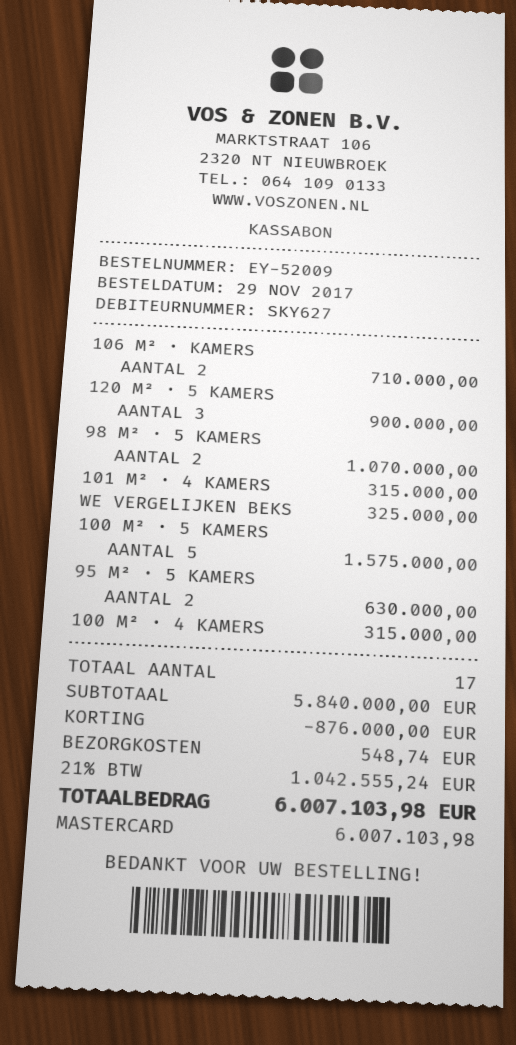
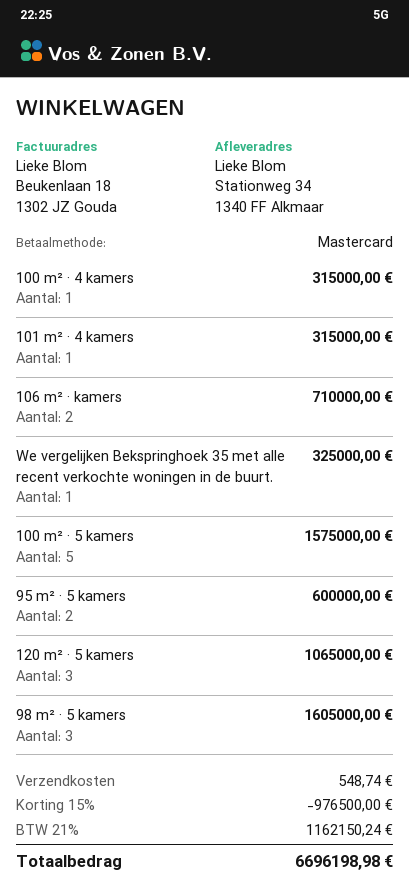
120 M² · 5 KAMERS: 3 for 900000.00 -> 3 for 1065000.00
98 M² · 5 KAMERS: 2 for 1070000.00 -> 3 for 1605000.00
95 M² · 5 KAMERS: 2 for 630000.00 -> 2 for 600000.00
discount: 876000.00 -> 976500.00
tax: 21% = 1042555.24 -> 21% = 1162150.24
total: 6007103.98 -> 6696198.98

